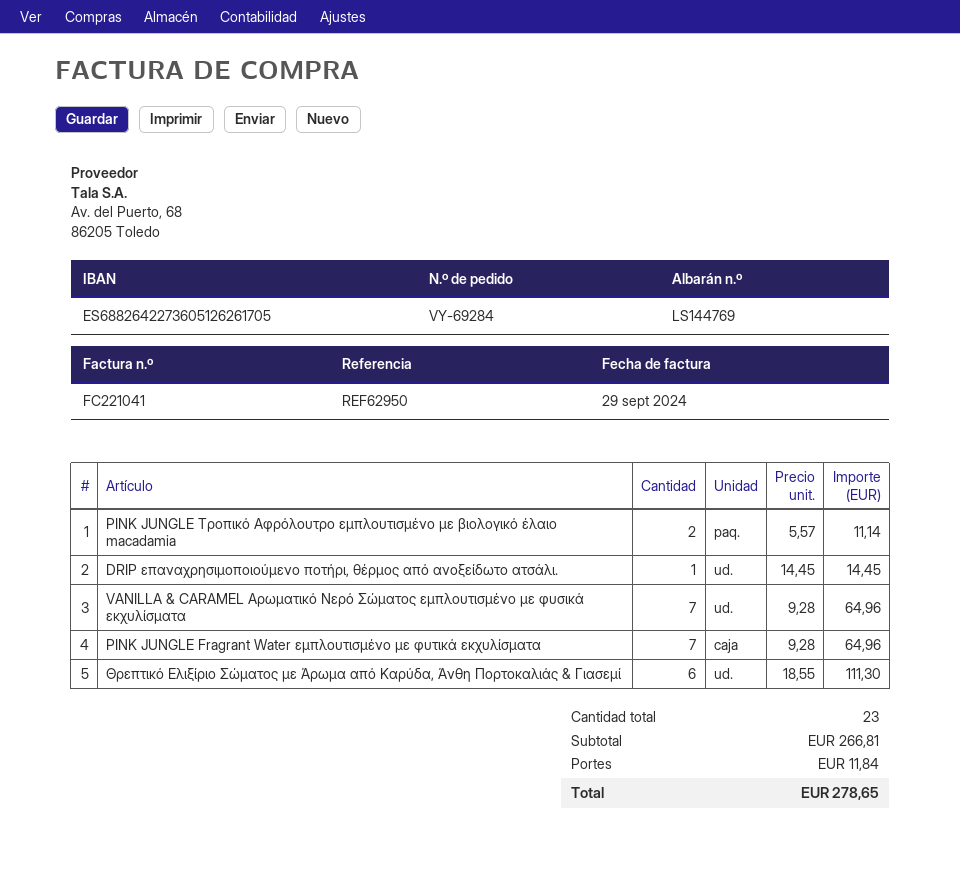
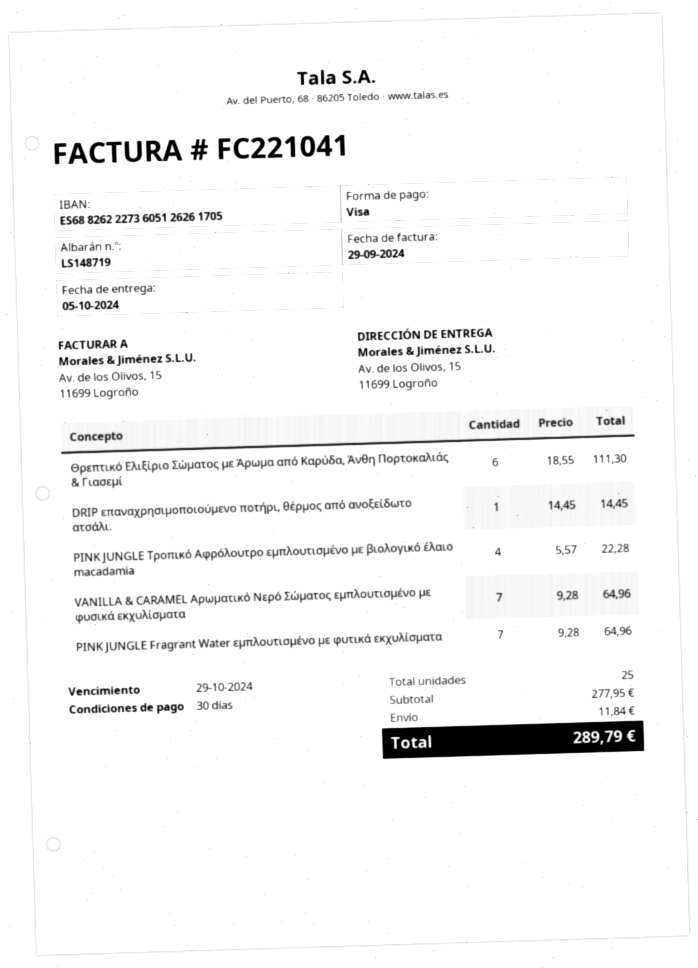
delivery note number: LS144769 -> LS148719
bank account: ES6882642273605126261705 -> ES6882622273605126261705
PINK JUNGLE Τροπικό Αφρόλουτρο εμπλουτισμένο με βιολογικό έλαιο macadamia: 2 x 5.57 = 11.14 -> 4 x 5.57 = 22.28
total quantity: 23 -> 25
subtotal: 266.81 -> 277.95
total: 278.65 -> 289.79

